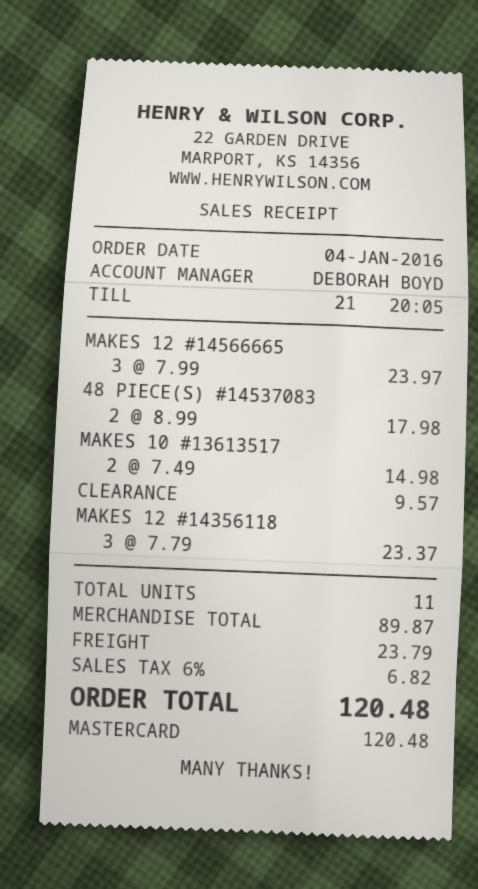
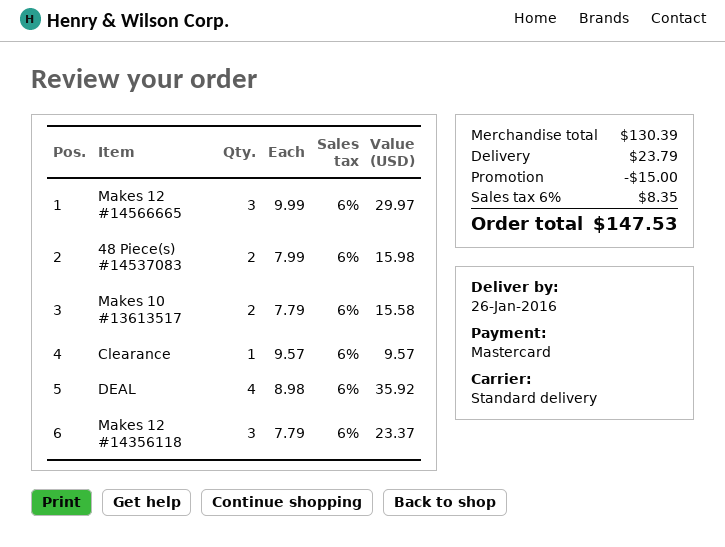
MAKES 12 #14566665: 3 x 7.99 = 23.97 -> 3 x 9.99 = 29.97
48 PIECE(S) #14537083: 2 x 8.99 = 17.98 -> 2 x 7.99 = 15.98
MAKES 10 #13613517: 2 x 7.49 = 14.98 -> 2 x 7.79 = 15.58
DEAL: none -> 4 x 8.98 = 35.92
subtotal: 89.87 -> 130.39
discount: none -> 15.00
tax: 6% = 6.82 -> 6% = 8.35
total: 120.48 -> 147.53

